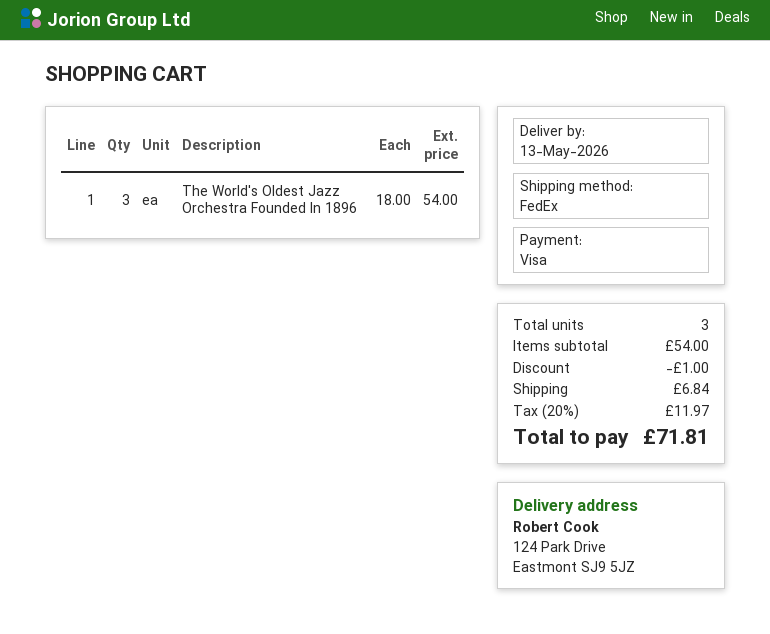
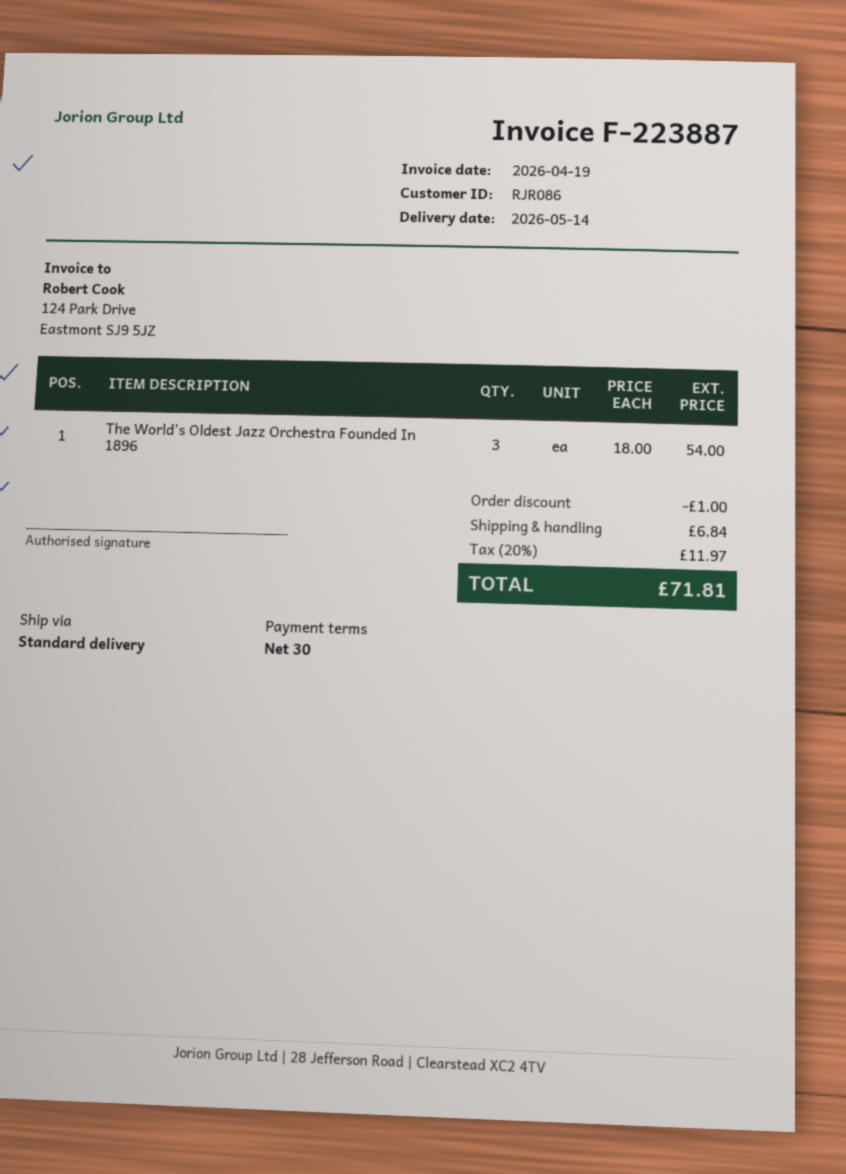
delivery date: 2026-05-13 -> 2026-05-14
shipping method: FedEx -> standard

